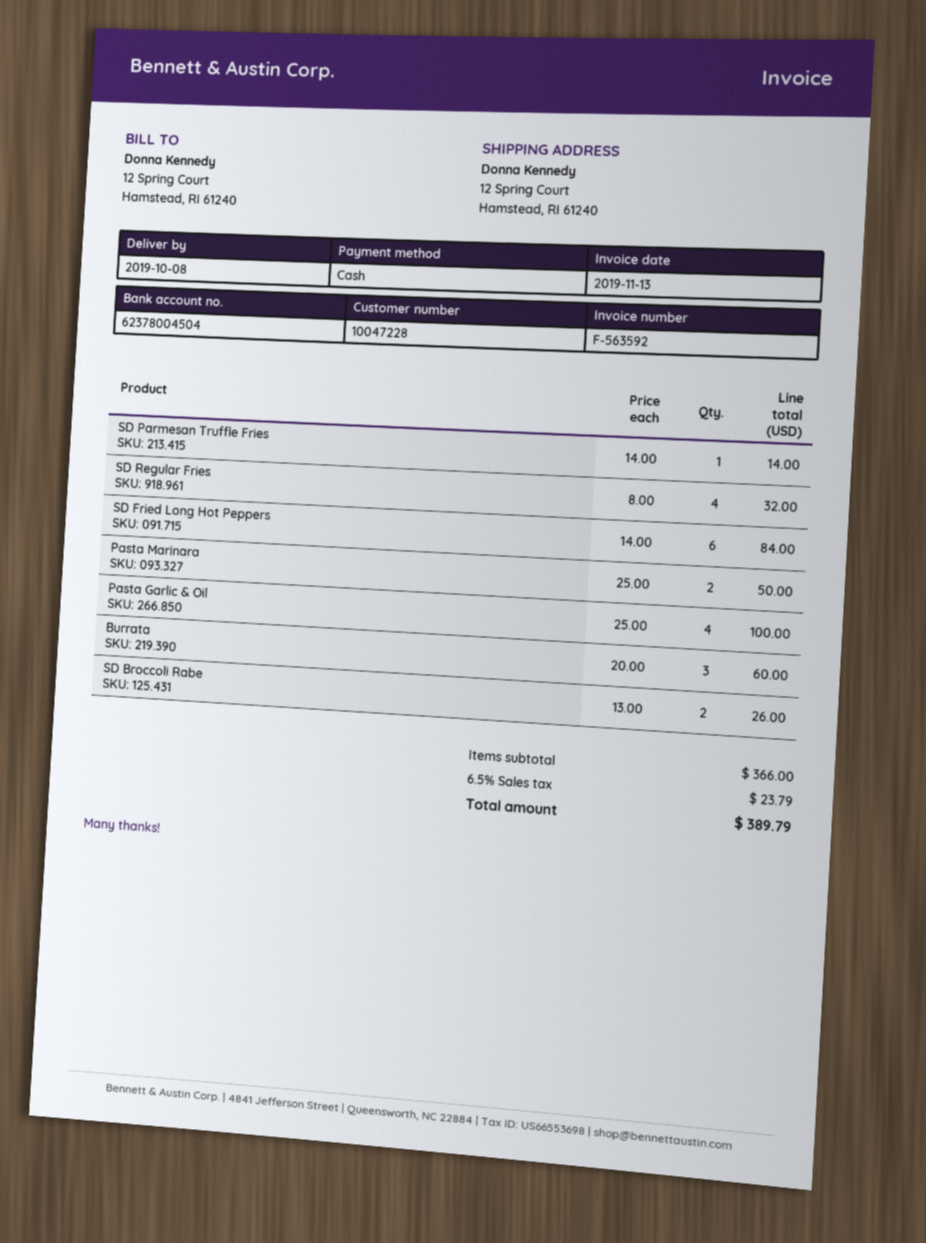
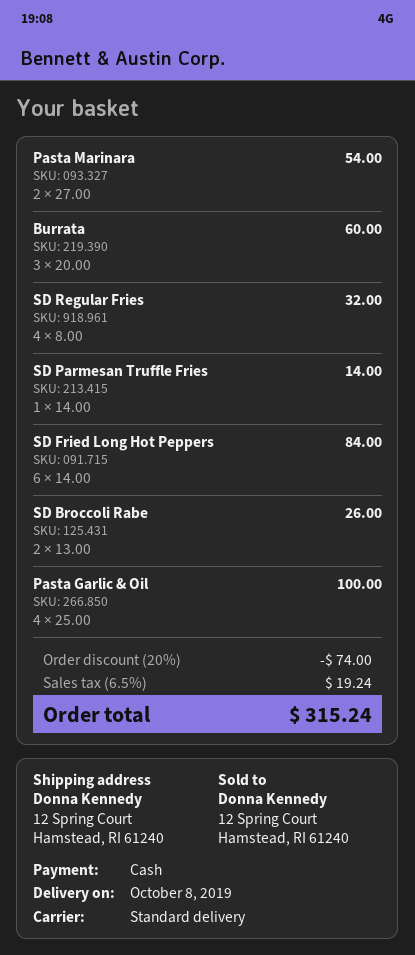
Pasta Marinara: 2 x 25.00 = 50.00 -> 2 x 27.00 = 54.00
discount: none -> 20% = 74.00
tax: 6.5% = 23.79 -> 6.5% = 19.24
total: 389.79 -> 315.24

